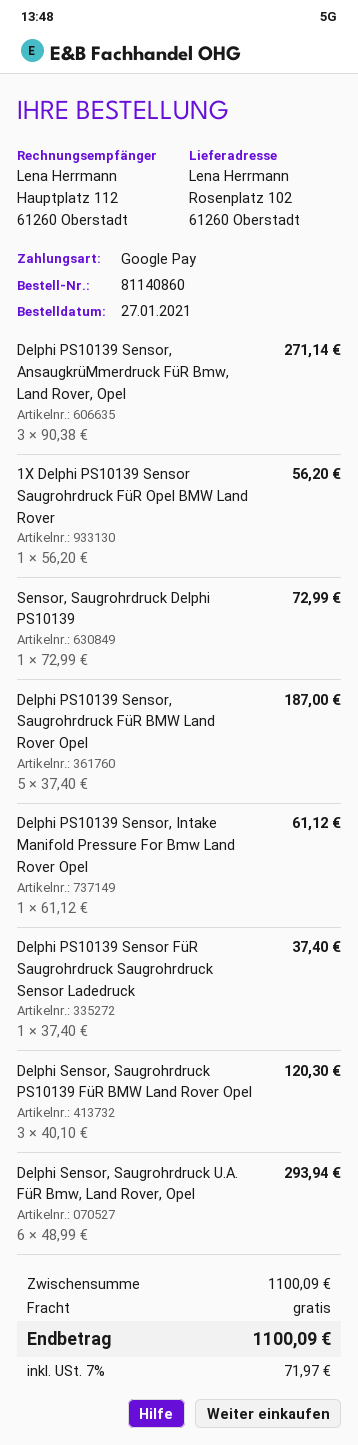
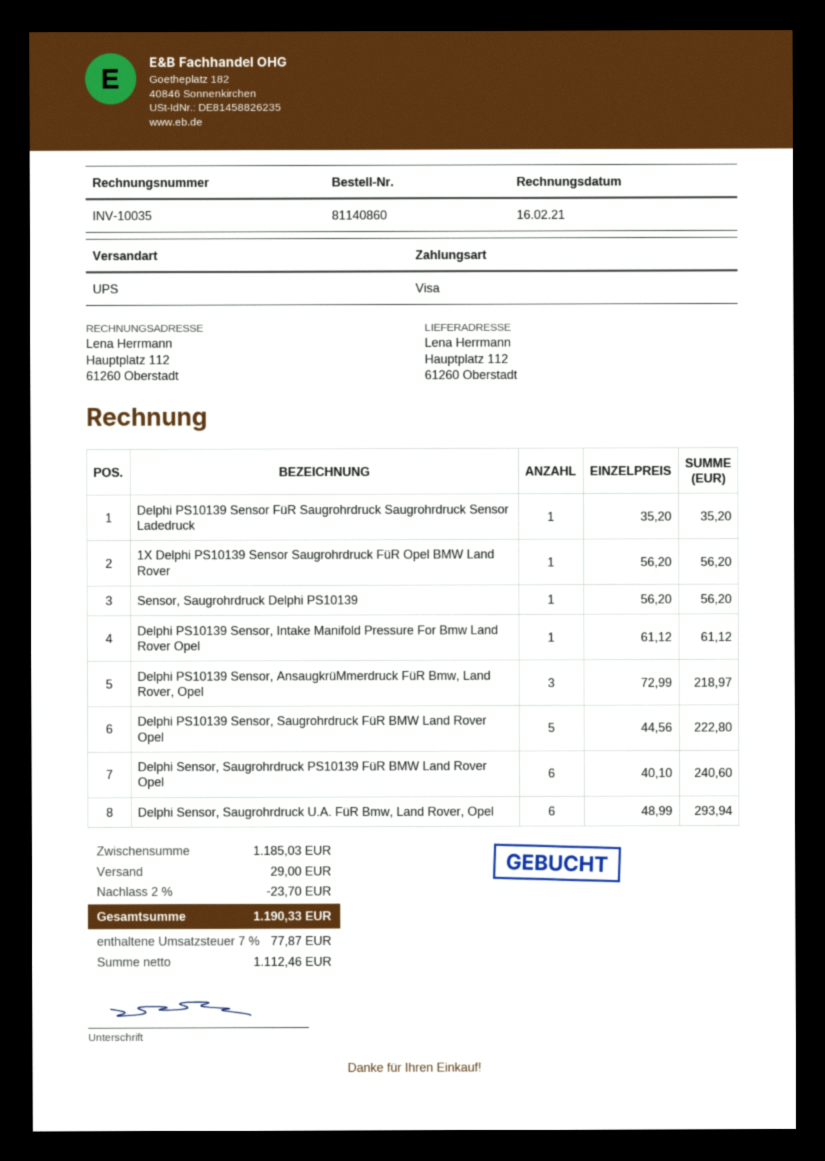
payment method: Google Pay -> Visa
ship to: Rosenplatz 102, 61260 Oberstadt -> Hauptplatz 112, 61260 Oberstadt
Delphi PS10139 Sensor, AnsaugkrüMmerdruck FüR Bmw, Land Rover, Opel: 3 x 90.38 = 271.14 -> 3 x 72.99 = 218.97
Sensor, Saugrohrdruck Delphi PS10139: 1 x 72.99 = 72.99 -> 1 x 56.20 = 56.20
Delphi PS10139 Sensor, Saugrohrdruck FüR BMW Land Rover Opel: 5 x 37.40 = 187.00 -> 5 x 44.56 = 222.80
Delphi PS10139 Sensor FüR Saugrohrdruck Saugrohrdruck Sensor Ladedruck: 1 x 37.40 = 37.40 -> 1 x 35.20 = 35.20
Delphi Sensor, Saugrohrdruck PS10139 FüR BMW Land Rover Opel: 3 x 40.10 = 120.30 -> 6 x 40.10 = 240.60
subtotal: 1100.09 -> 1185.03
discount: none -> 2% = 23.70
shipping: 0.00 -> 29.00
tax: 7% = 71.97 -> 7% = 77.87
total: 1100.09 -> 1190.33

